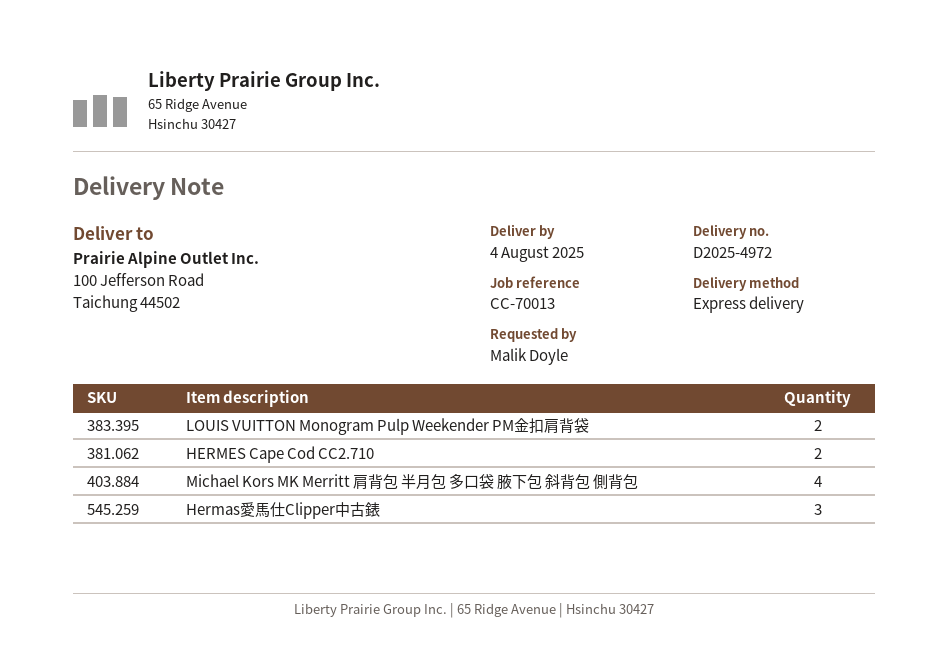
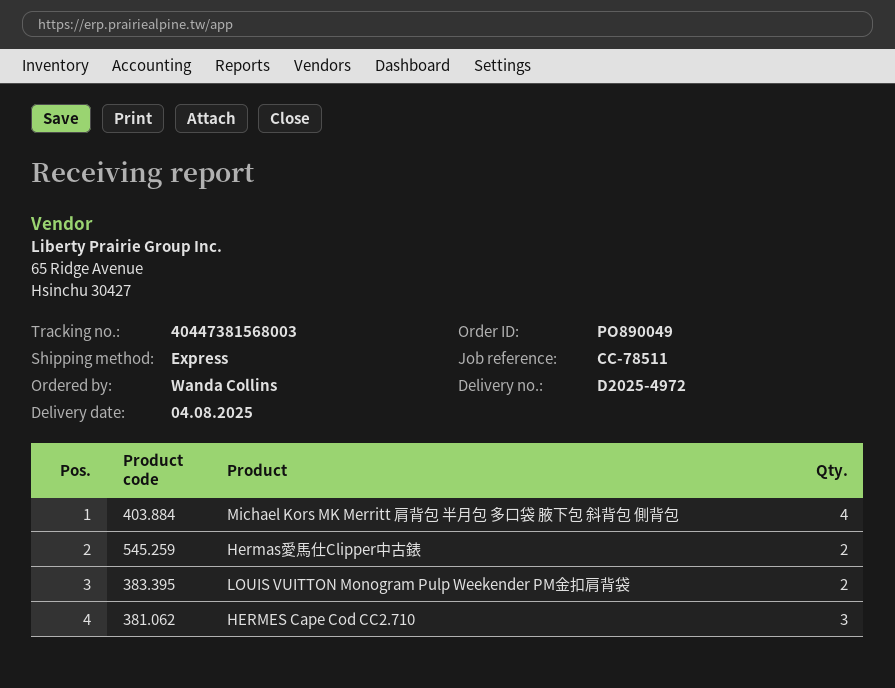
reference: CC-70013 -> CC-78511
ordered by: Malik Doyle -> Wanda Collins
HERMES Cape Cod CC2.710: 2 -> 3
Hermas愛馬仕Clipper中古錶: 3 -> 2

